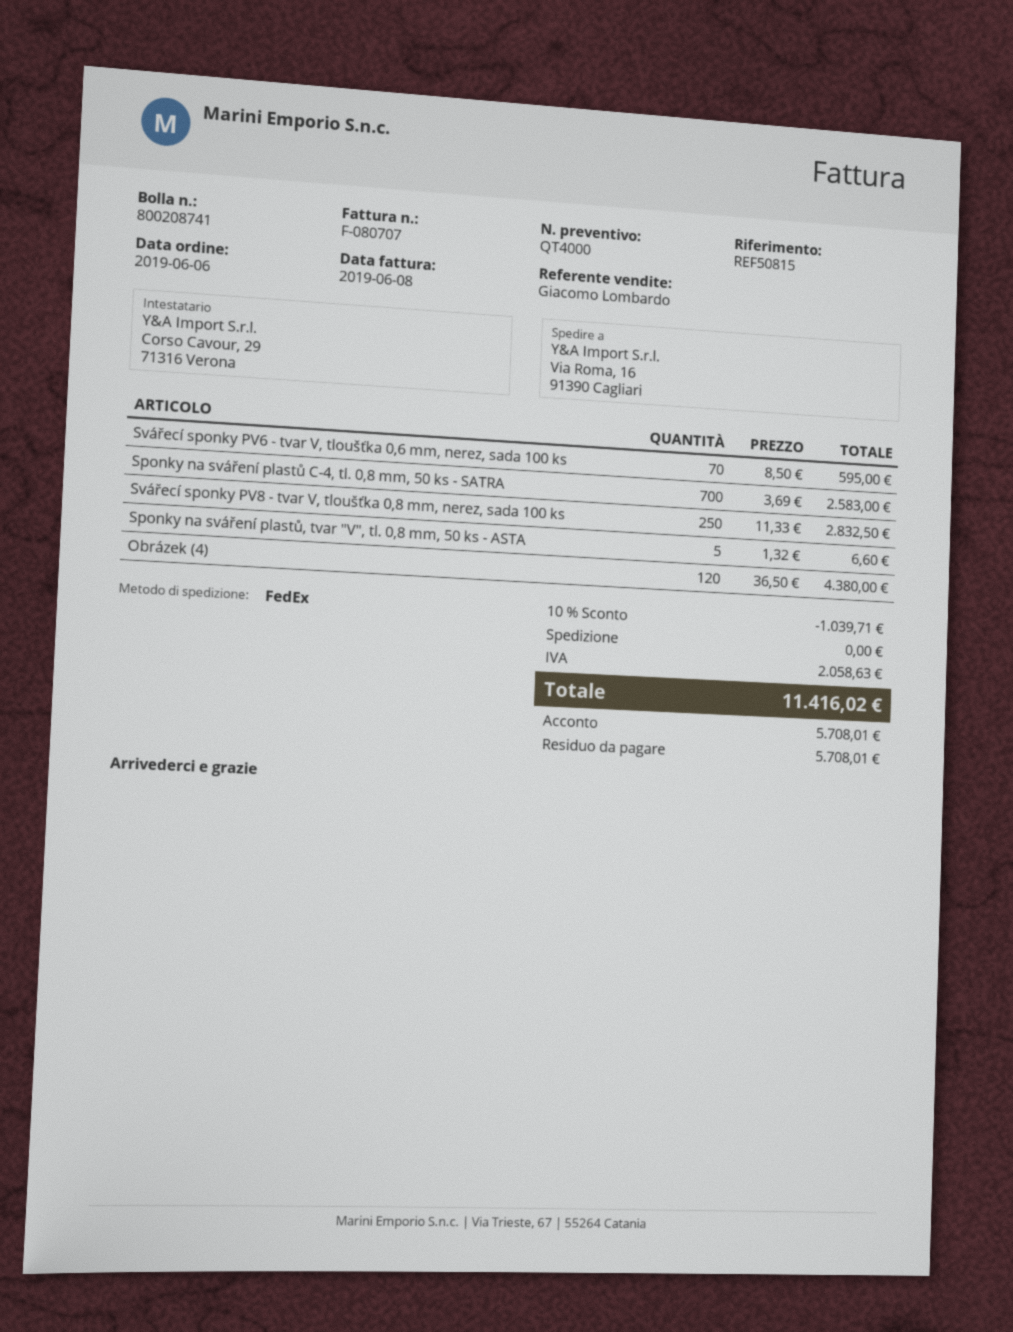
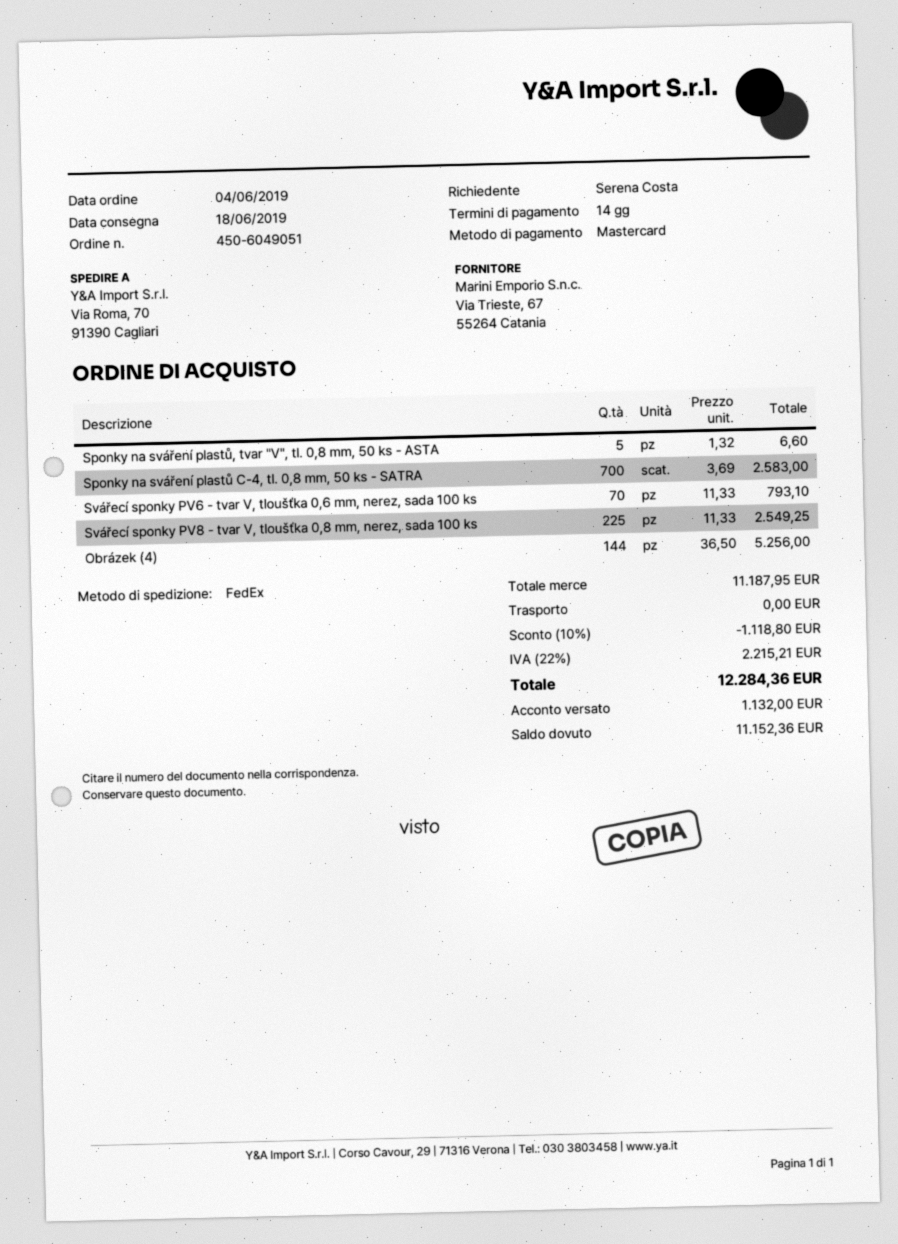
order date: 2019-06-06 -> 2019-06-04
ship to: Via Roma, 16, 91390 Cagliari -> Via Roma, 70, 91390 Cagliari
Svářecí sponky PV6 - tvar V, tloušťka 0,6 mm, nerez, sada 100 ks: 70 x 8.50 = 595.00 -> 70 x 11.33 = 793.10
Svářecí sponky PV8 - tvar V, tloušťka 0,8 mm, nerez, sada 100 ks: 250 x 11.33 = 2832.50 -> 225 x 11.33 = 2549.25
Obrázek (4): 120 x 36.50 = 4380.00 -> 144 x 36.50 = 5256.00
discount: 10% = 1039.71 -> 10% = 1118.80
tax: 2058.63 -> 2215.21
total: 11416.02 -> 12284.36
deposit: 5708.01 -> 1132.00
balance: 5708.01 -> 11152.36

